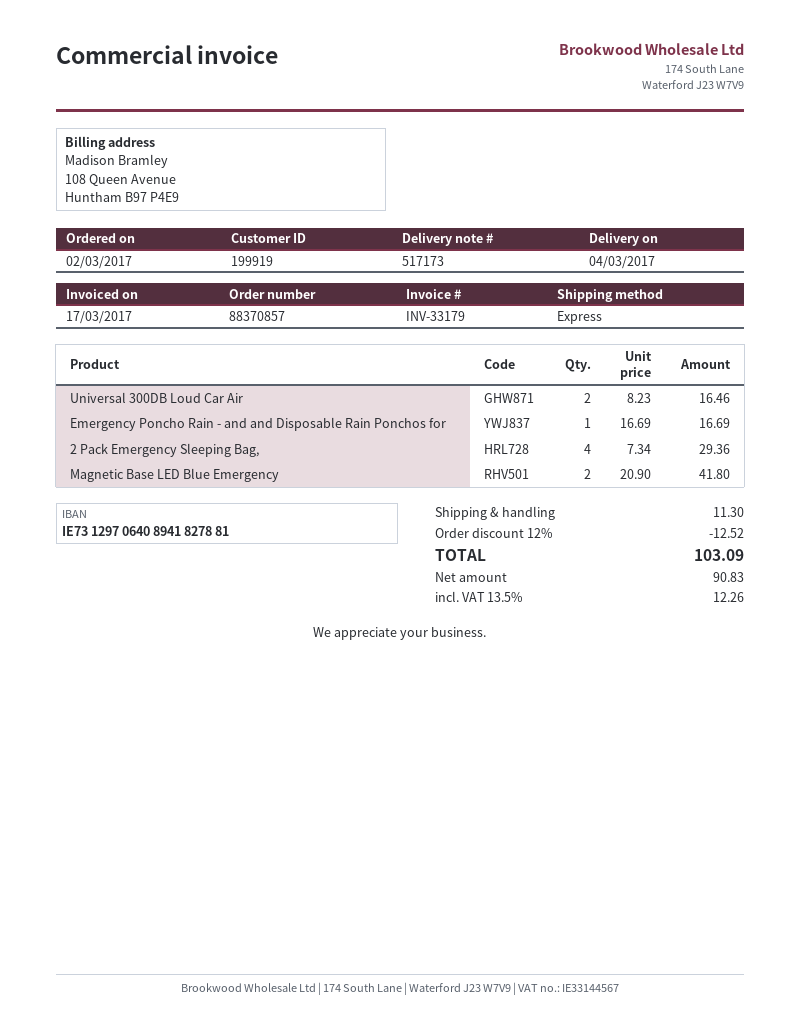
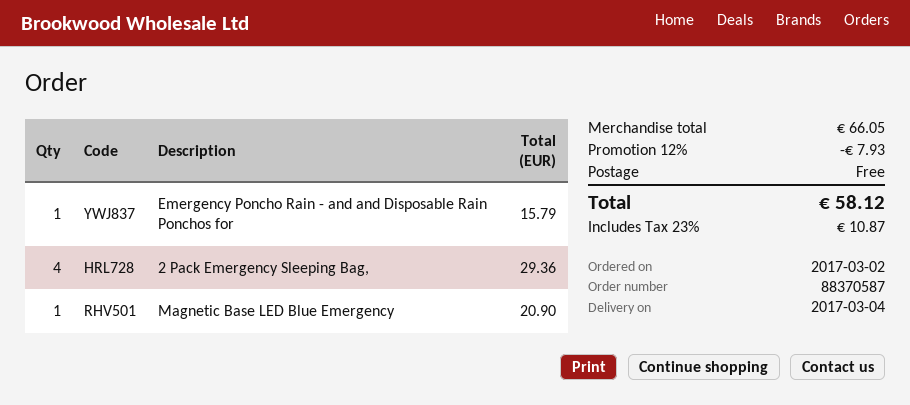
order number: 88370857 -> 88370587
Universal 300DB Loud Car Air: 2 for 16.46 -> none
Emergency Poncho Rain - and and Disposable Rain Ponchos for: 1 for 16.69 -> 1 for 15.79
Magnetic Base LED Blue Emergency: 2 for 41.80 -> 1 for 20.90
discount: 12% = 12.52 -> 12% = 7.93
shipping: 11.30 -> 0.00
tax: 13.5% = 12.26 -> 23% = 10.87
total: 103.09 -> 58.12

